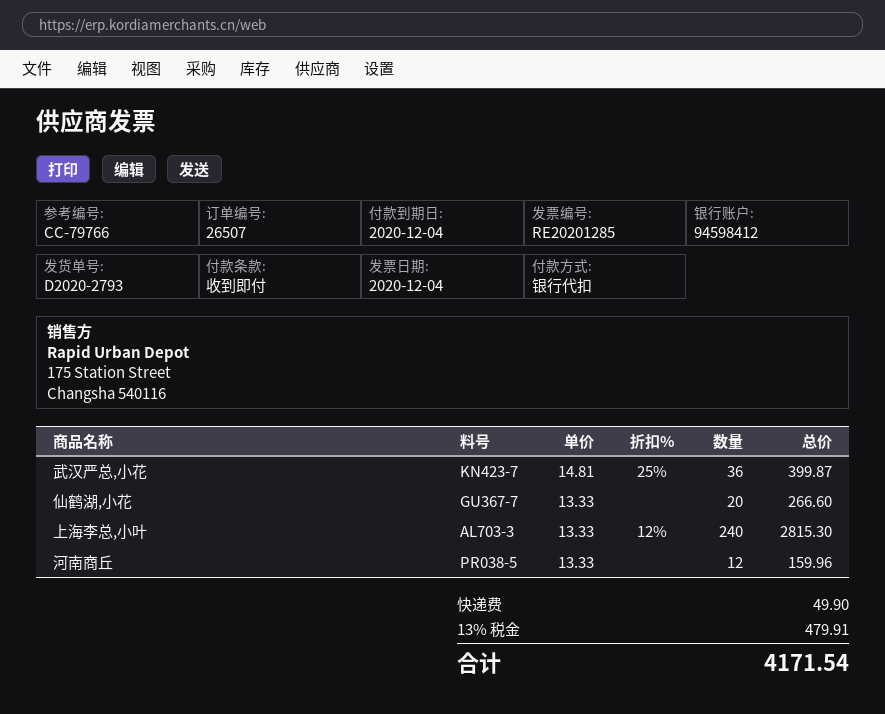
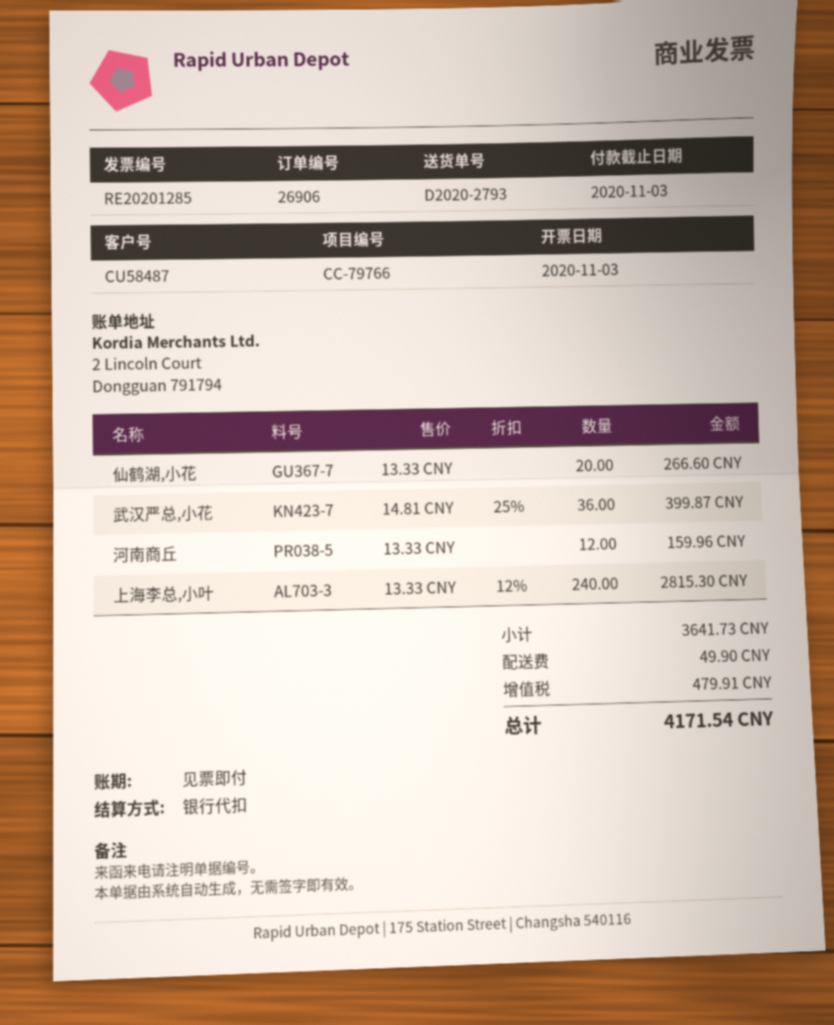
order number: 26507 -> 26906
invoice date: 2020-12-04 -> 2020-11-03
due date: 2020-12-04 -> 2020-11-03

